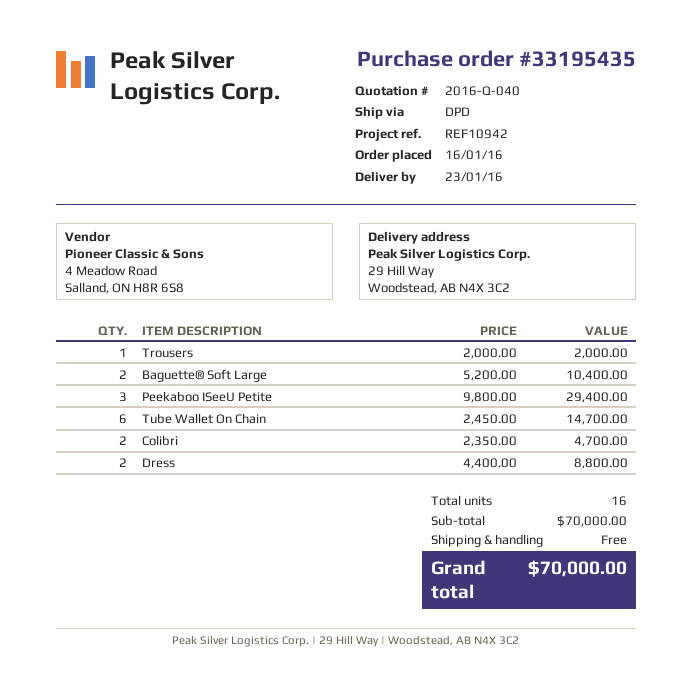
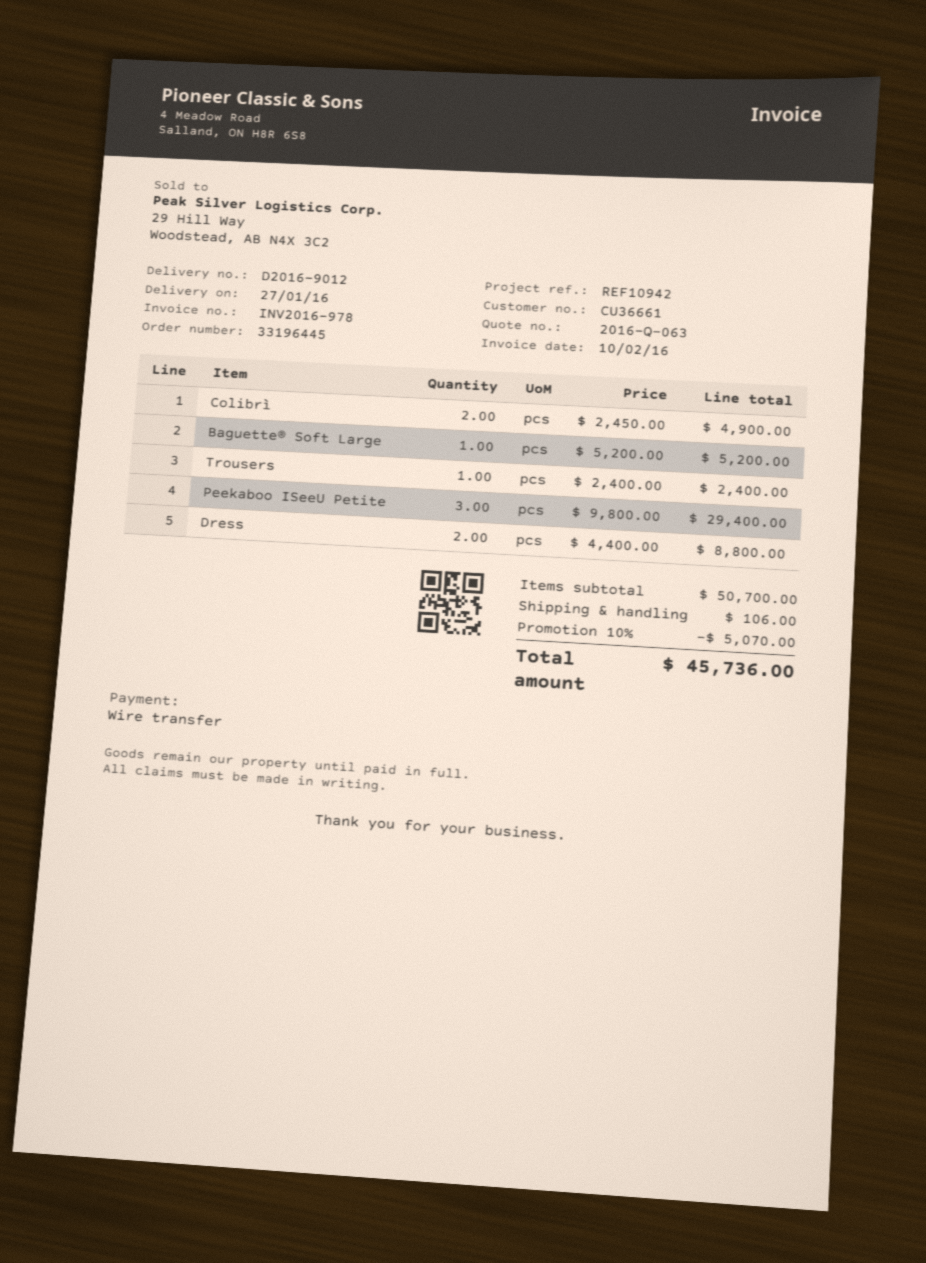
quote number: 2016-Q-040 -> 2016-Q-063
order number: 33195435 -> 33196445
delivery date: 2016-01-23 -> 2016-01-27
Trousers: 1 x 2000.00 = 2000.00 -> 1 x 2400.00 = 2400.00
Baguette® Soft Large: 2 x 5200.00 = 10400.00 -> 1 x 5200.00 = 5200.00
Tube Wallet On Chain: 6 x 2450.00 = 14700.00 -> none
Colibrì: 2 x 2350.00 = 4700.00 -> 2 x 2450.00 = 4900.00
subtotal: 70000.00 -> 50700.00
discount: none -> 10% = 5070.00
shipping: 0.00 -> 106.00
total: 70000.00 -> 45736.00

